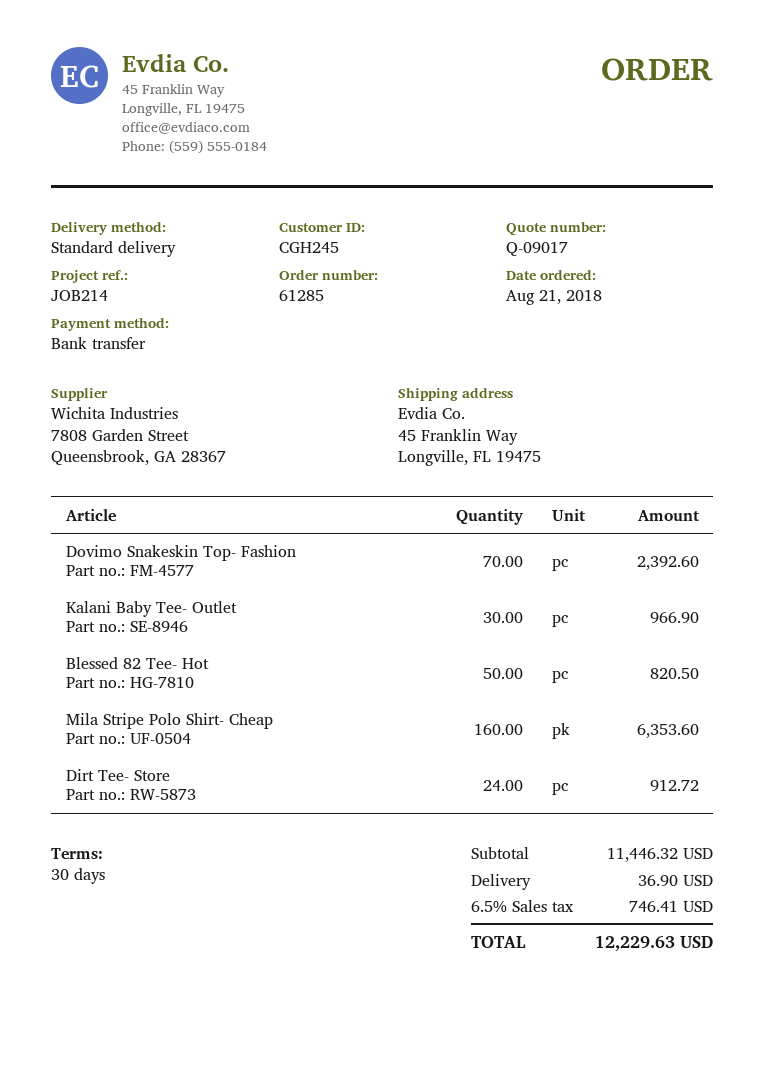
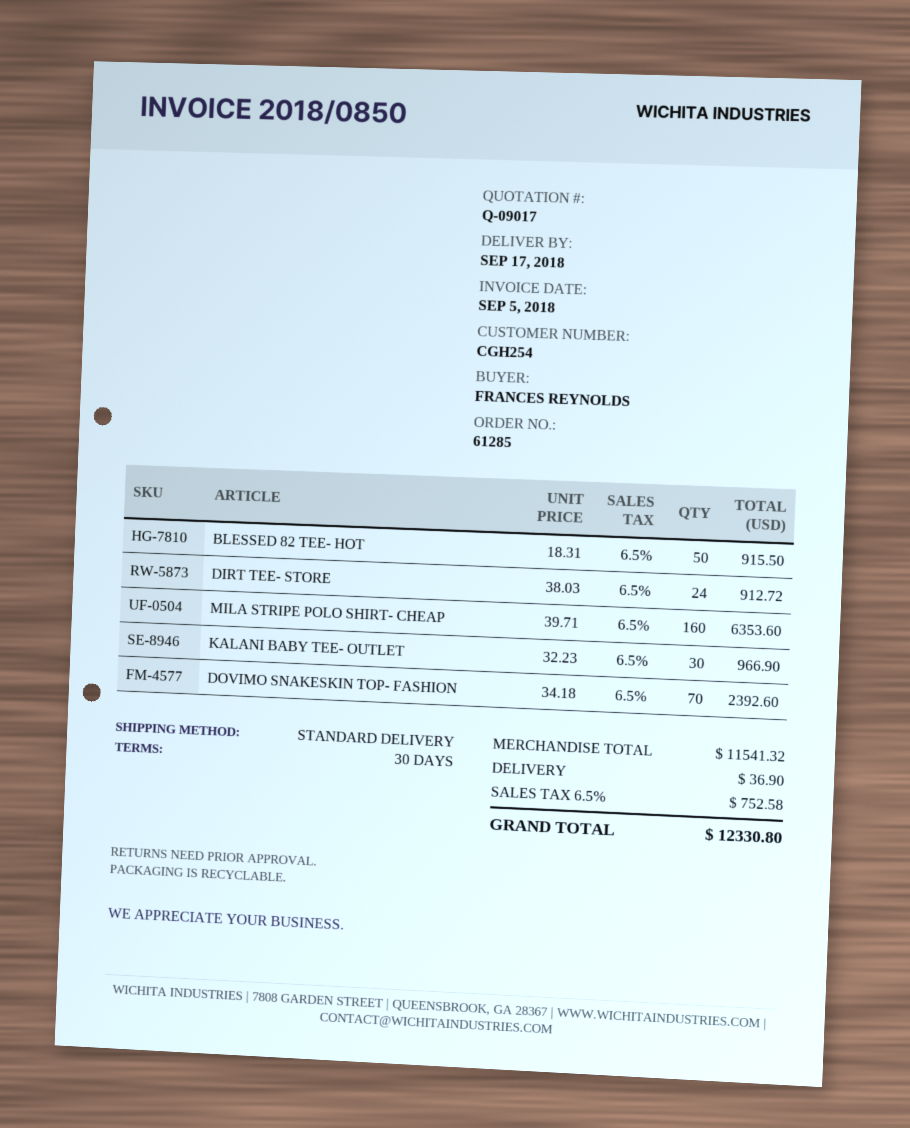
customer number: CGH245 -> CGH254
Blessed 82 Tee- Hot: 50 for 820.50 -> 50 for 915.50
subtotal: 11446.32 -> 11541.32
tax: 6.5% = 746.41 -> 6.5% = 752.58
total: 12229.63 -> 12330.80

